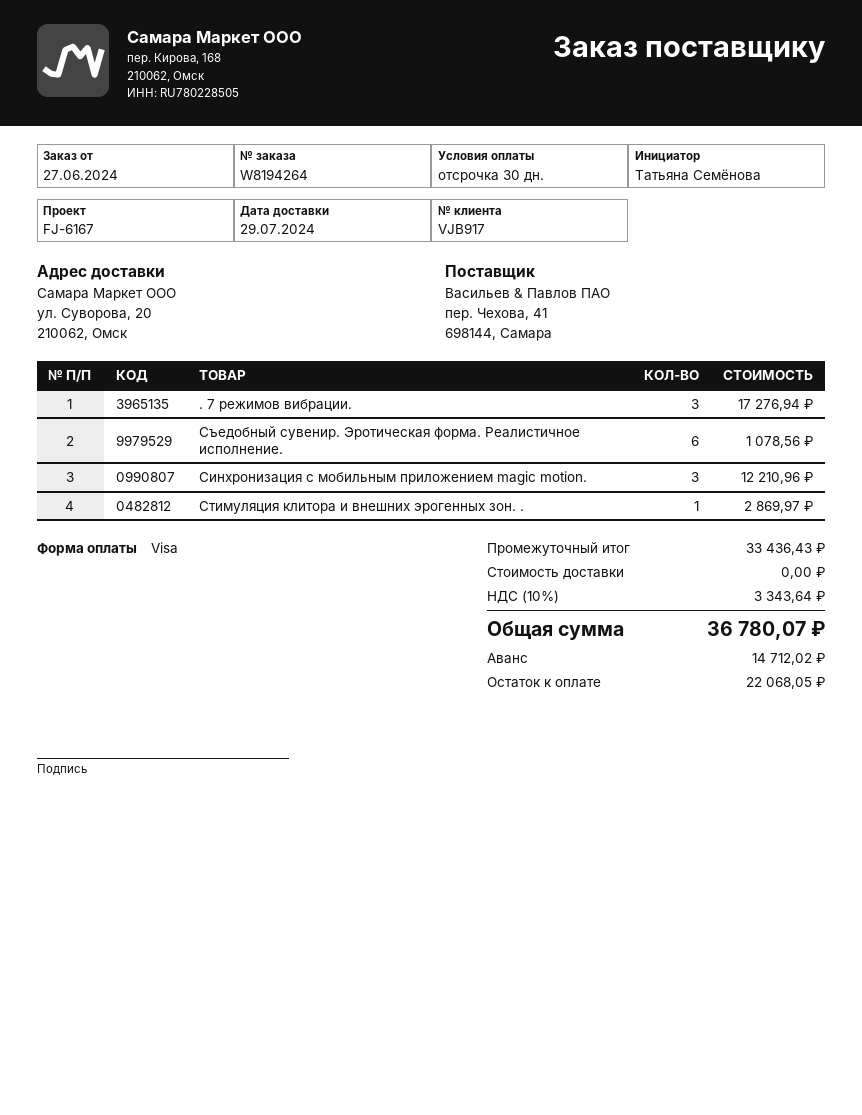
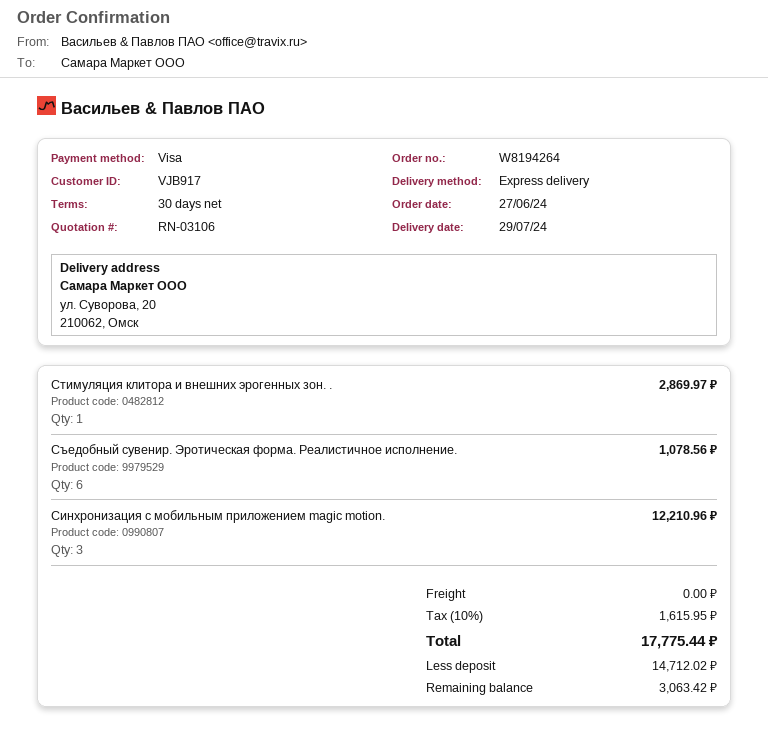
. 7 режимов вибрации.: 3 for 17276.94 -> none
tax: 10% = 3343.64 -> 10% = 1615.95
total: 36780.07 -> 17775.44
balance: 22068.05 -> 3063.42

